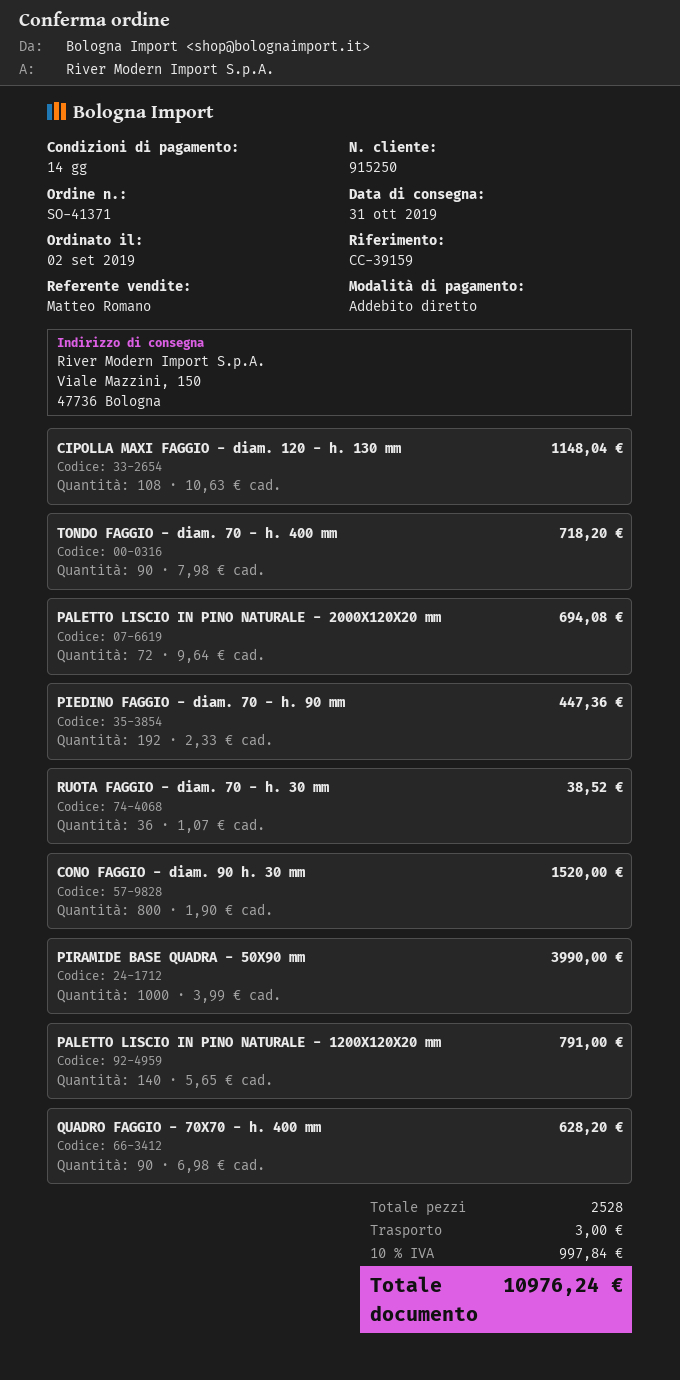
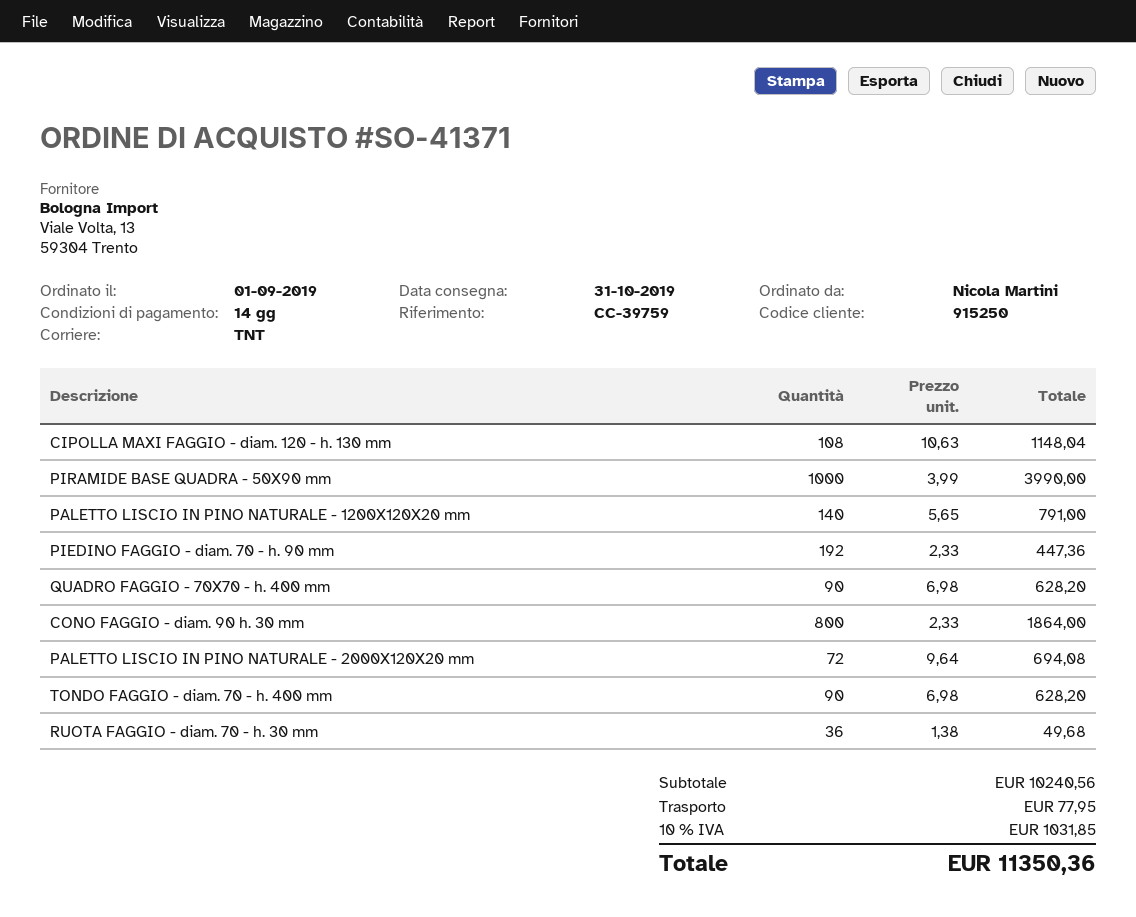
order date: 2019-09-02 -> 2019-09-01
reference: CC-39159 -> CC-39759
TONDO FAGGIO - diam. 70 - h. 400 mm: 90 x 7.98 = 718.20 -> 90 x 6.98 = 628.20
RUOTA FAGGIO - diam. 70 - h. 30 mm: 36 x 1.07 = 38.52 -> 36 x 1.38 = 49.68
CONO FAGGIO - diam. 90 h. 30 mm: 800 x 1.90 = 1520.00 -> 800 x 2.33 = 1864.00
shipping: 3.00 -> 77.95
tax: 10% = 997.84 -> 10% = 1031.85
total: 10976.24 -> 11350.36

